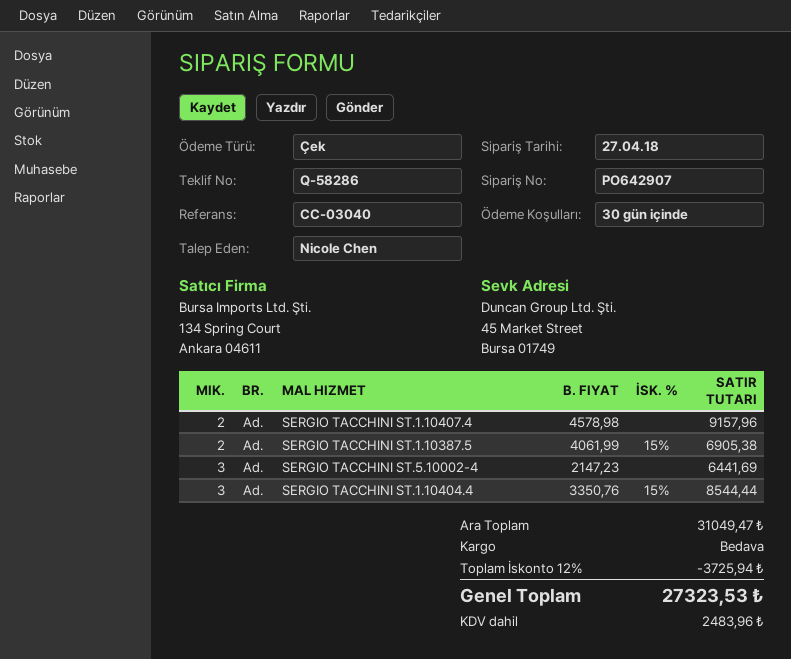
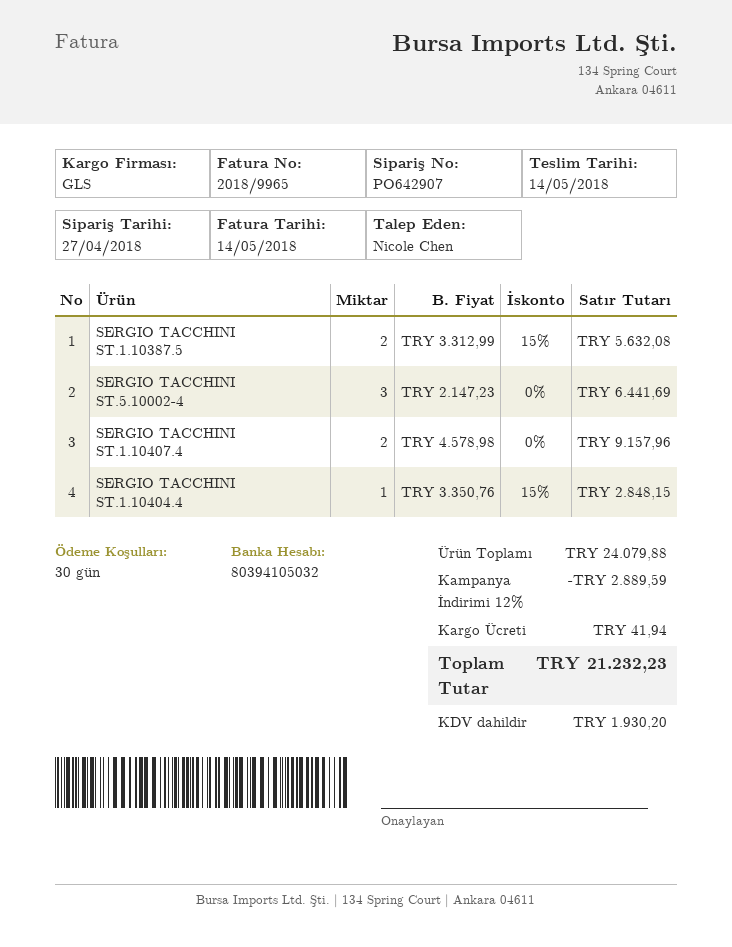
SERGIO TACCHINI ST.1.10387.5: 2 x 4061.99 - 15% = 6905.38 -> 2 x 3312.99 - 15% = 5632.08
SERGIO TACCHINI ST.1.10404.4: 3 x 3350.76 - 15% = 8544.44 -> 1 x 3350.76 - 15% = 2848.15
subtotal: 31049.47 -> 24079.88
discount: 12% = 3725.94 -> 12% = 2889.59
shipping: 0.00 -> 41.94
tax: 2483.96 -> 1930.20
total: 27323.53 -> 21232.23

